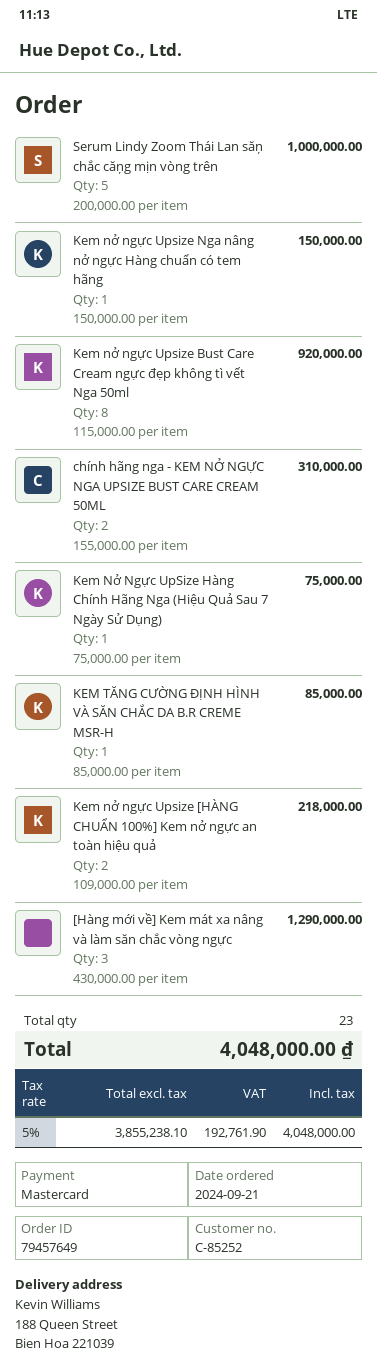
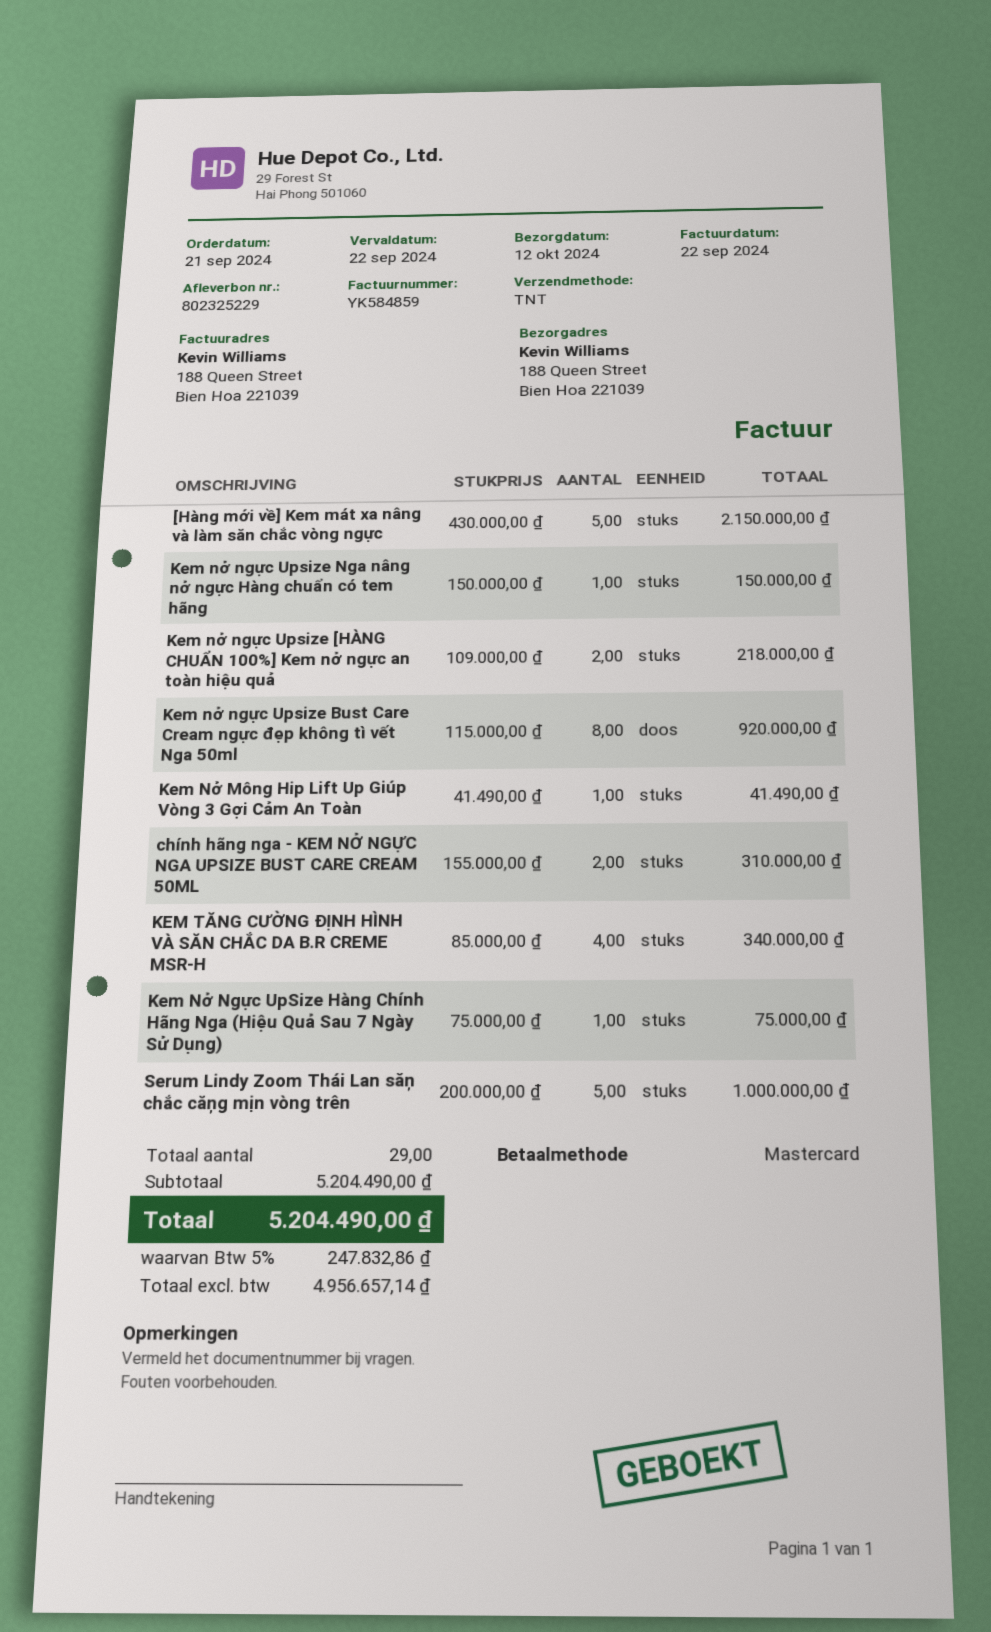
KEM TĂNG CƯỜNG ĐỊNH HÌNH VÀ SĂN CHẮC DA B.R CREME MSR-H: 1 x 85000.00 = 85000.00 -> 4 x 85000.00 = 340000.00
[Hàng mới về] Kem mát xa nâng và làm săn chắc vòng ngực: 3 x 430000.00 = 1290000.00 -> 5 x 430000.00 = 2150000.00
Kem Nở Mông Hip Lift Up Giúp Vòng 3 Gợi Cảm An Toàn: none -> 1 x 41490.00 = 41490.00
total quantity: 23 -> 29
net: 3855238.10 -> 4956657.14
tax: 5% = 192761.90 -> 5% = 247832.86
total: 4048000.00 -> 5204490.00

